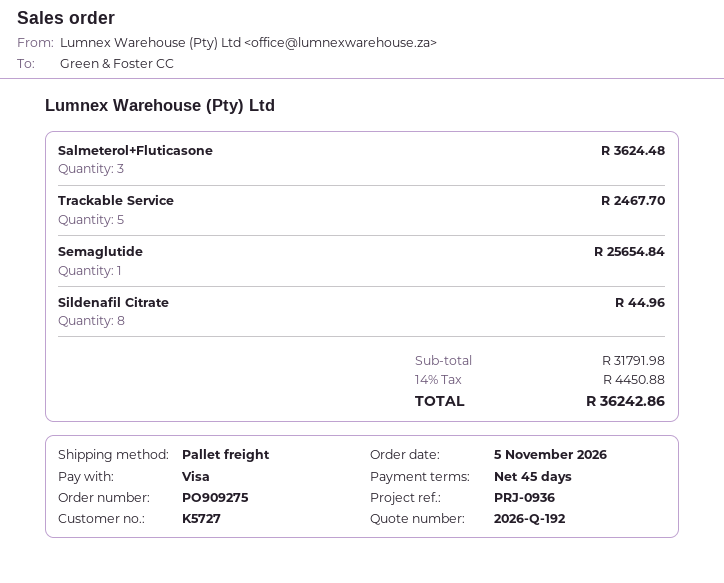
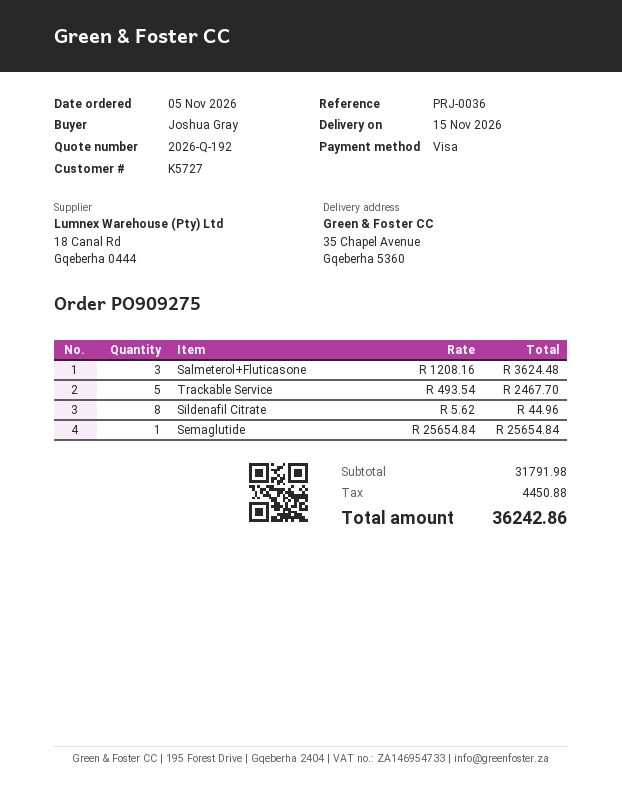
reference: PRJ-0936 -> PRJ-0036

